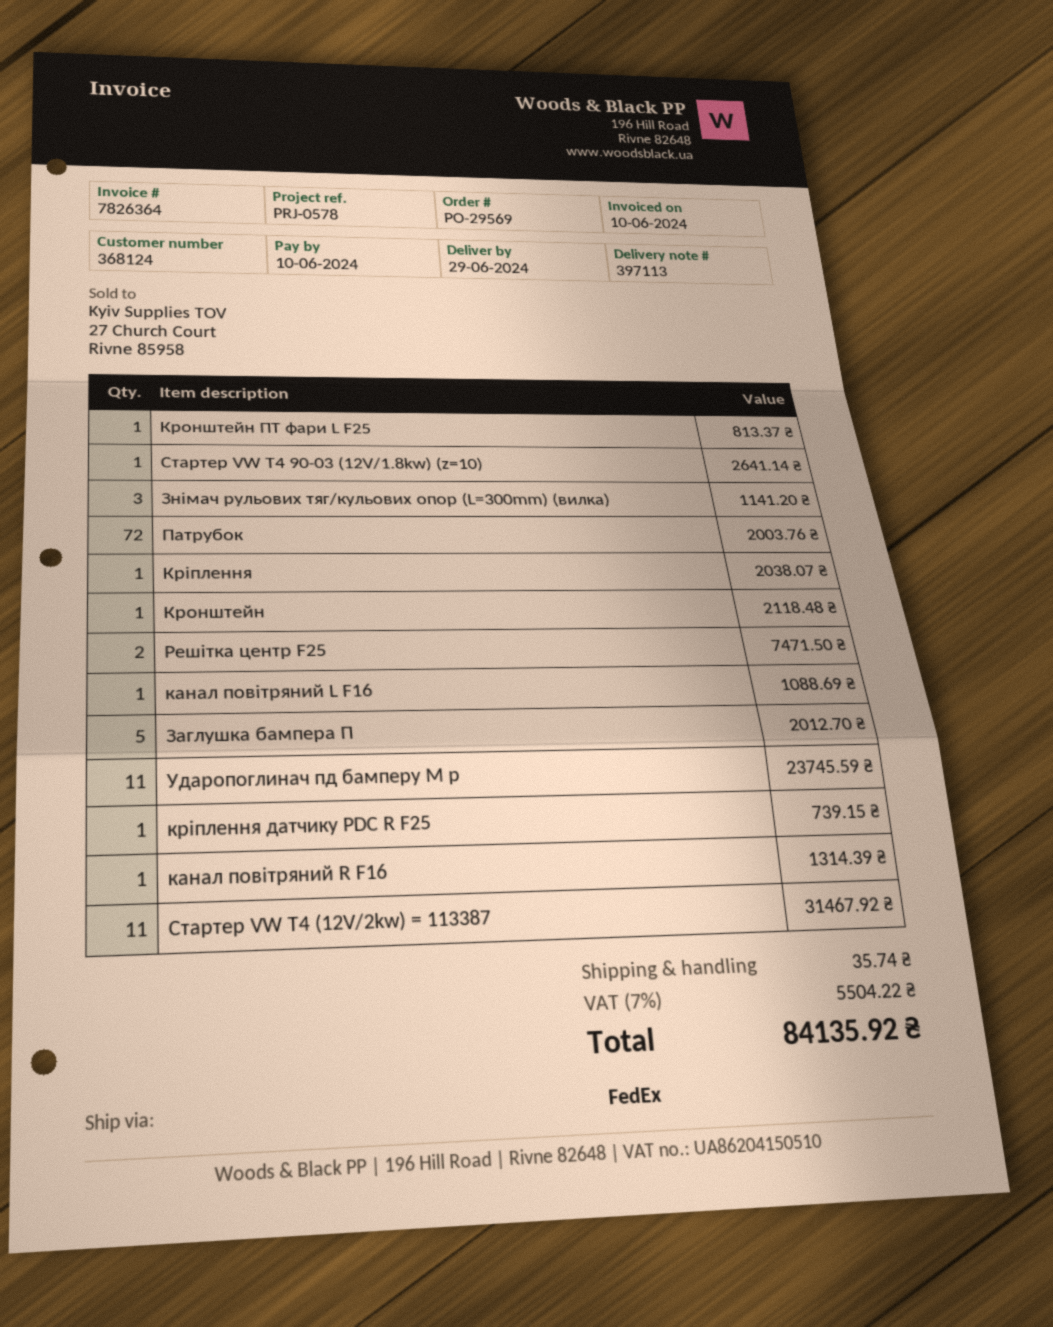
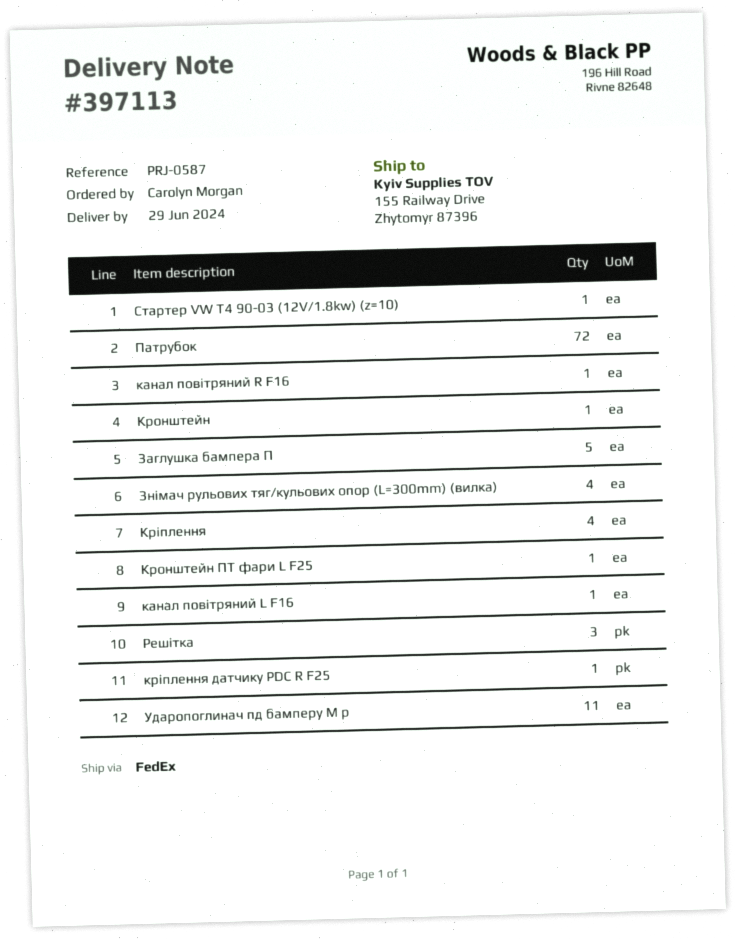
reference: PRJ-0578 -> PRJ-0587
Знімач рульових тяг/кульових опор (L=300mm) (вилка): 3 -> 4
Кріплення: 1 -> 4
Решітка центр F25: 2 -> none
Стартер VW T4 (12V/2kw) = 113387: 11 -> none
Решітка: none -> 3

